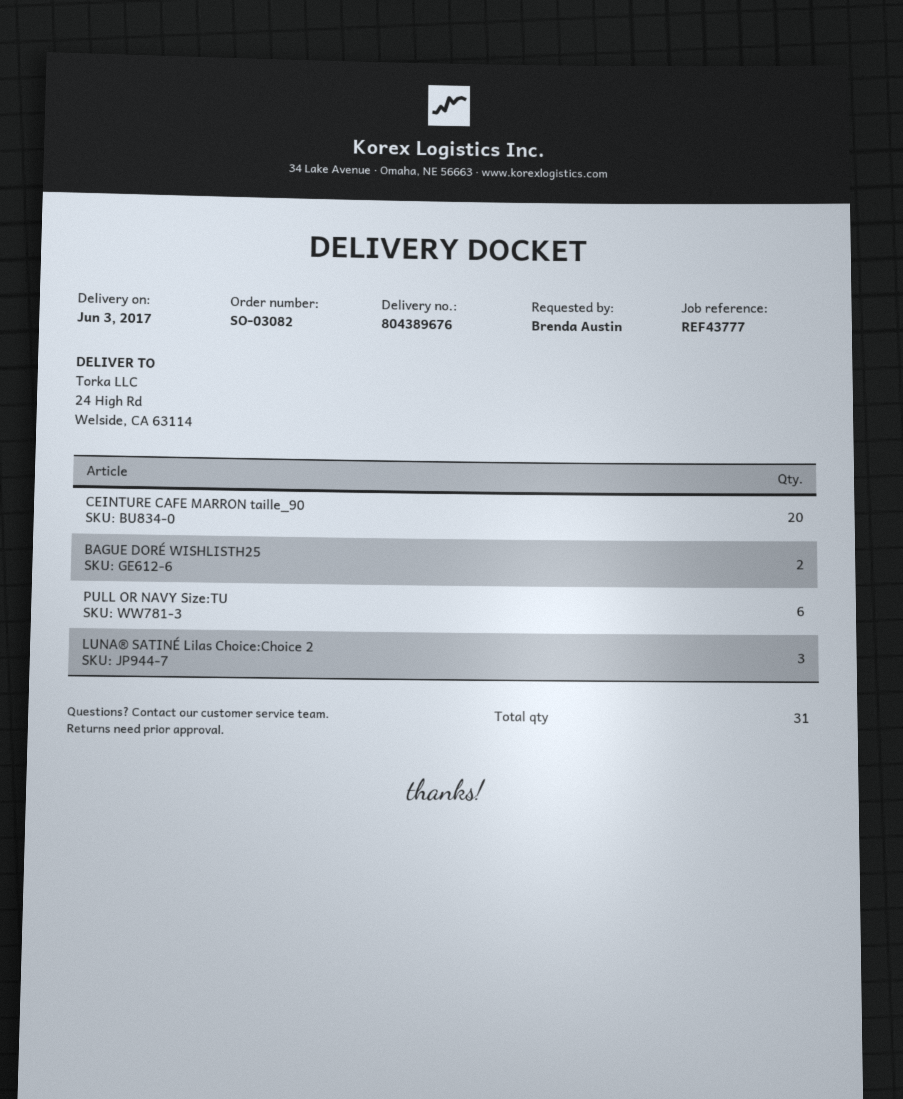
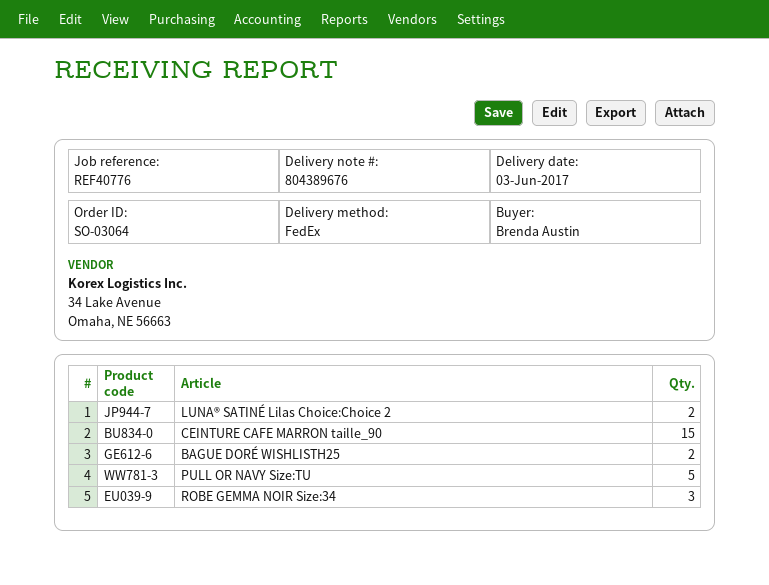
order number: SO-03082 -> SO-03064
reference: REF43777 -> REF40776
CEINTURE CAFE MARRON taille_90: 20 -> 15
PULL OR NAVY Size:TU: 6 -> 5
LUNA® SATINÉ Lilas Choice:Choice 2: 3 -> 2
ROBE GEMMA NOIR Size:34: none -> 3

